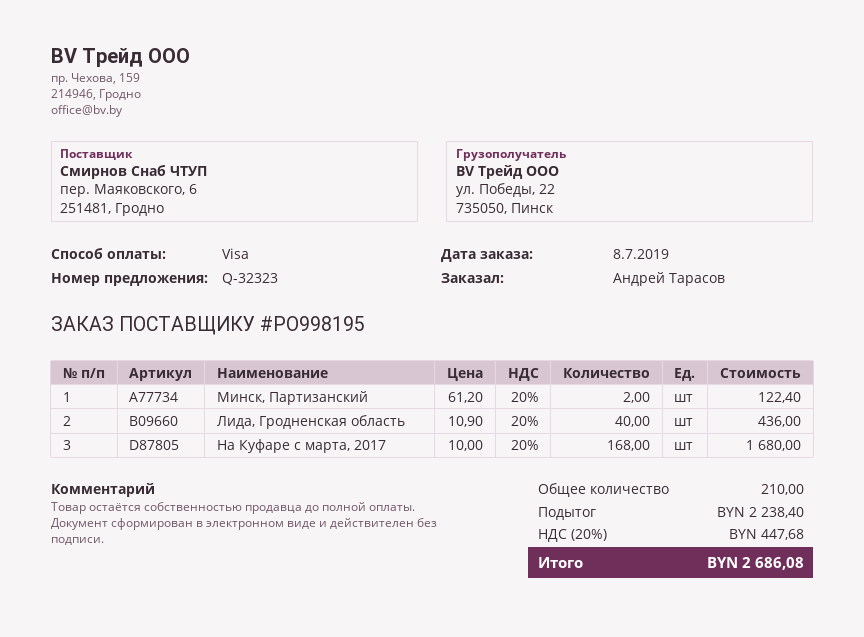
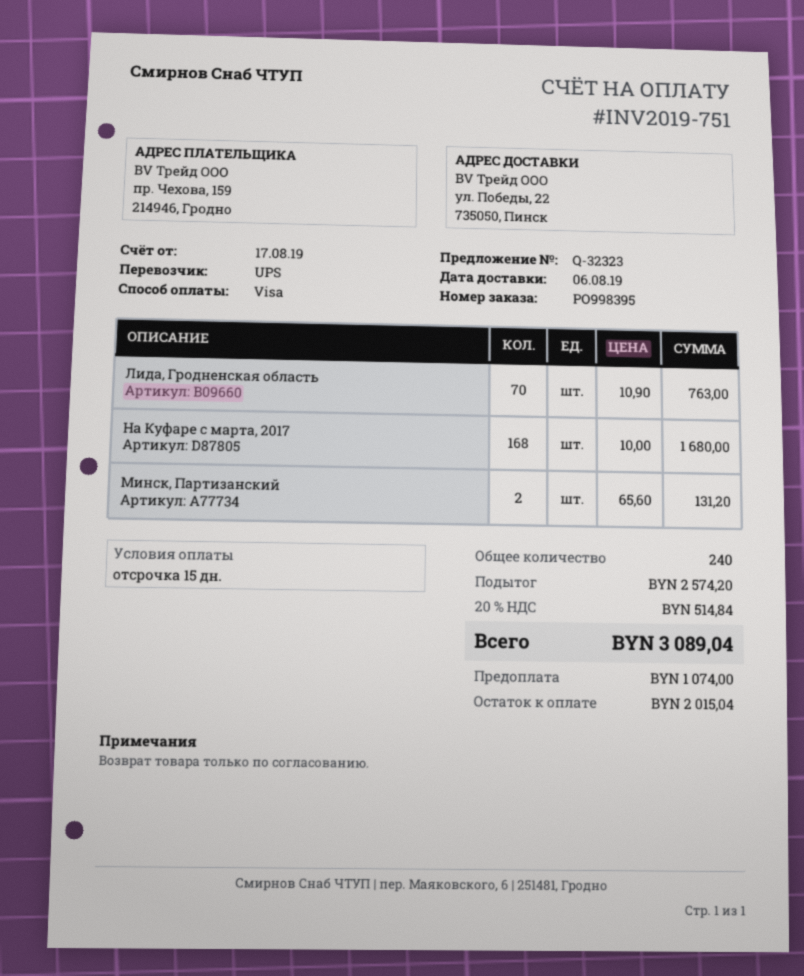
order number: PO998195 -> PO998395
Минск, Партизанский: 2 x 61.20 = 122.40 -> 2 x 65.60 = 131.20
Лида, Гродненская область: 40 x 10.90 = 436.00 -> 70 x 10.90 = 763.00
total quantity: 210 -> 240
subtotal: 2238.40 -> 2574.20
tax: 20% = 447.68 -> 20% = 514.84
total: 2686.08 -> 3089.04

